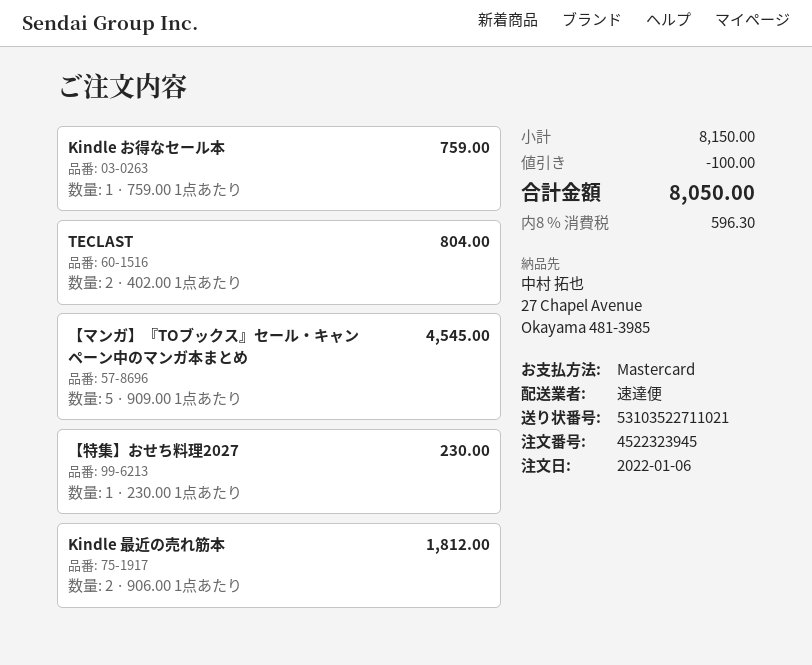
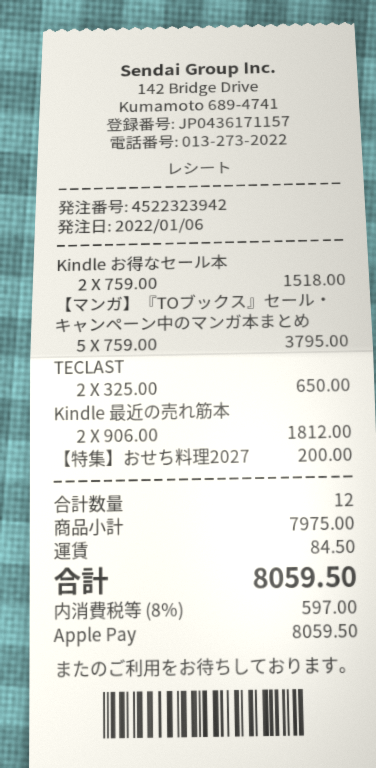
order number: 4522323945 -> 4522323942
payment method: Mastercard -> Apple Pay
Kindle お得なセール本: 1 x 759.00 = 759.00 -> 2 x 759.00 = 1518.00
TECLAST: 2 x 402.00 = 804.00 -> 2 x 325.00 = 650.00
【マンガ】『TOブックス』セール・キャンペーン中のマンガ本まとめ: 5 x 909.00 = 4545.00 -> 5 x 759.00 = 3795.00
【特集】おせち料理2027: 1 x 230.00 = 230.00 -> 1 x 200.00 = 200.00
subtotal: 8150.00 -> 7975.00
discount: 100.00 -> none
shipping: none -> 84.50
tax: 8% = 596.30 -> 8% = 597.00
total: 8050.00 -> 8059.50

